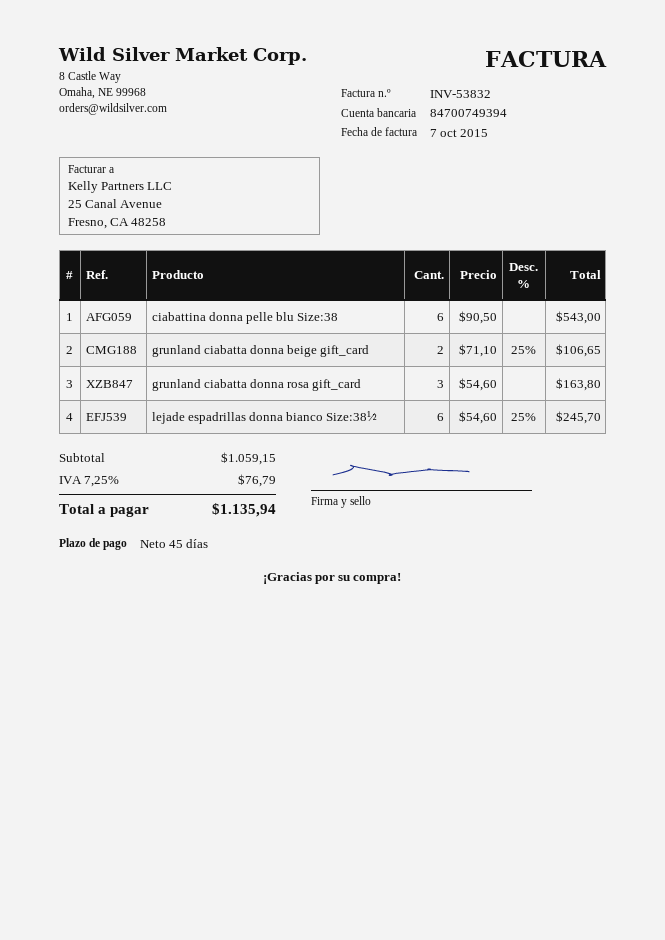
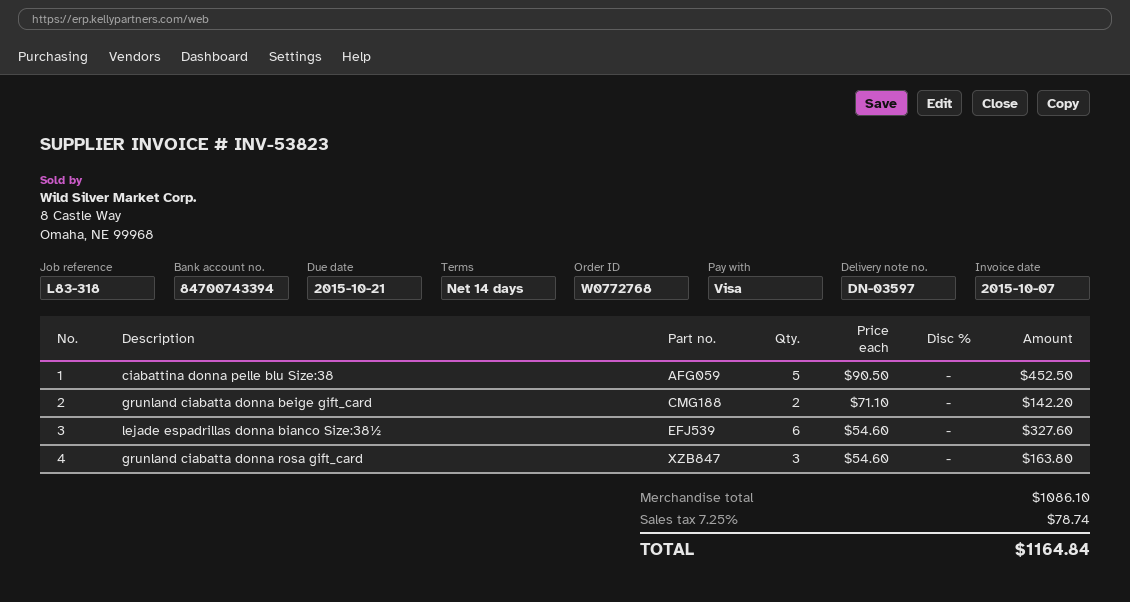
invoice number: INV-53832 -> INV-53823
payment terms: 45 days -> 14 days
bank account: 84700749394 -> 84700743394
ciabattina donna pelle blu Size:38: 6 x 90.50 = 543.00 -> 5 x 90.50 = 452.50
grunland ciabatta donna beige gift_card: 2 x 71.10 - 25% = 106.65 -> 2 x 71.10 = 142.20
lejade espadrillas donna bianco Size:38½: 6 x 54.60 - 25% = 245.70 -> 6 x 54.60 = 327.60
subtotal: 1059.15 -> 1086.10
tax: 7.25% = 76.79 -> 7.25% = 78.74
total: 1135.94 -> 1164.84

